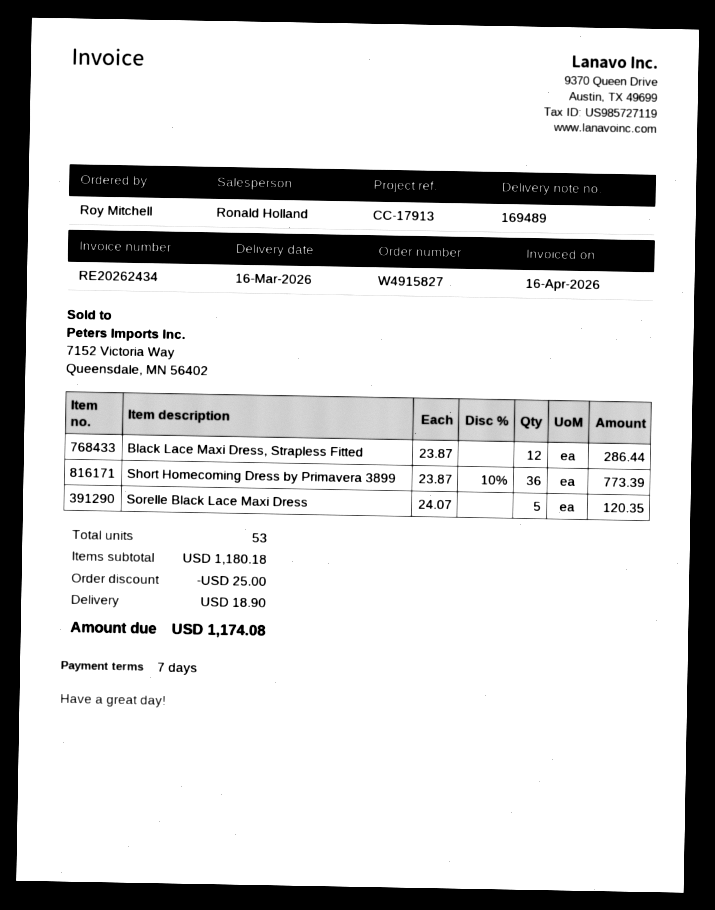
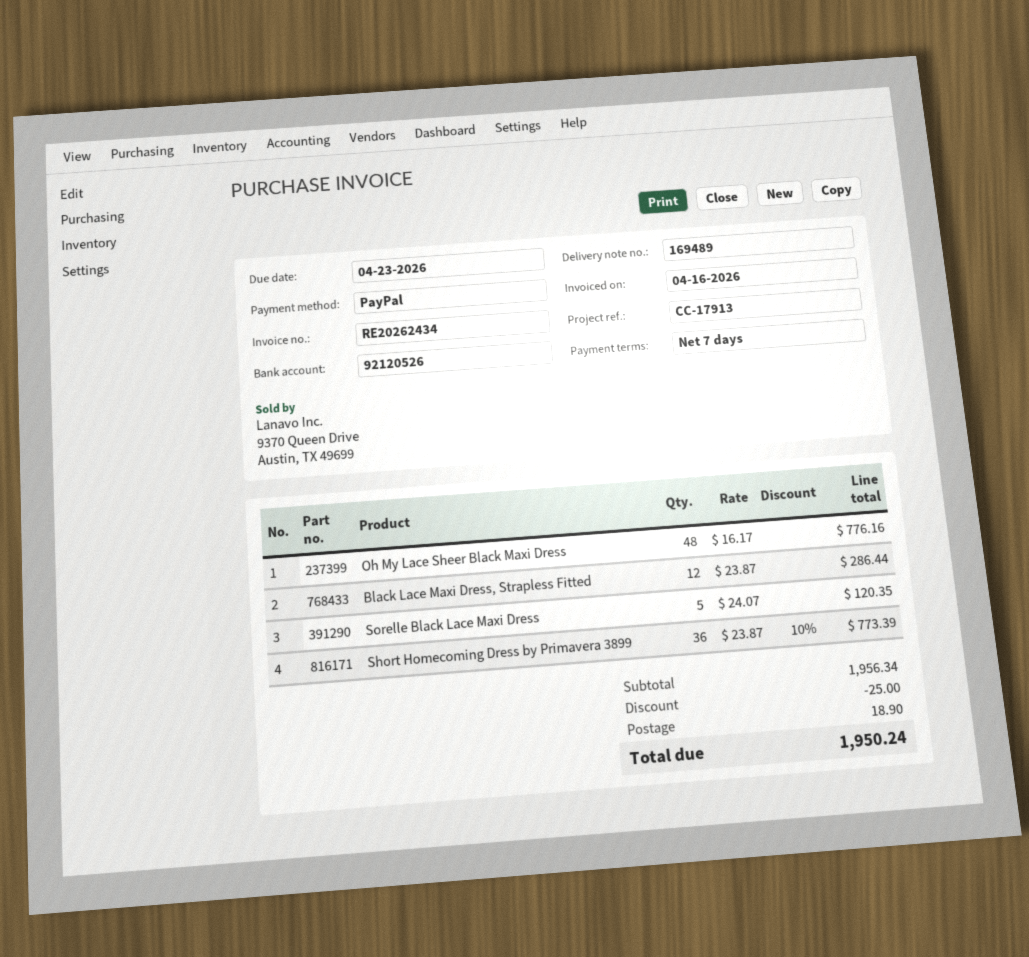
Oh My Lace Sheer Black Maxi Dress: none -> 48 x 16.17 = 776.16
subtotal: 1180.18 -> 1956.34
total: 1174.08 -> 1950.24

